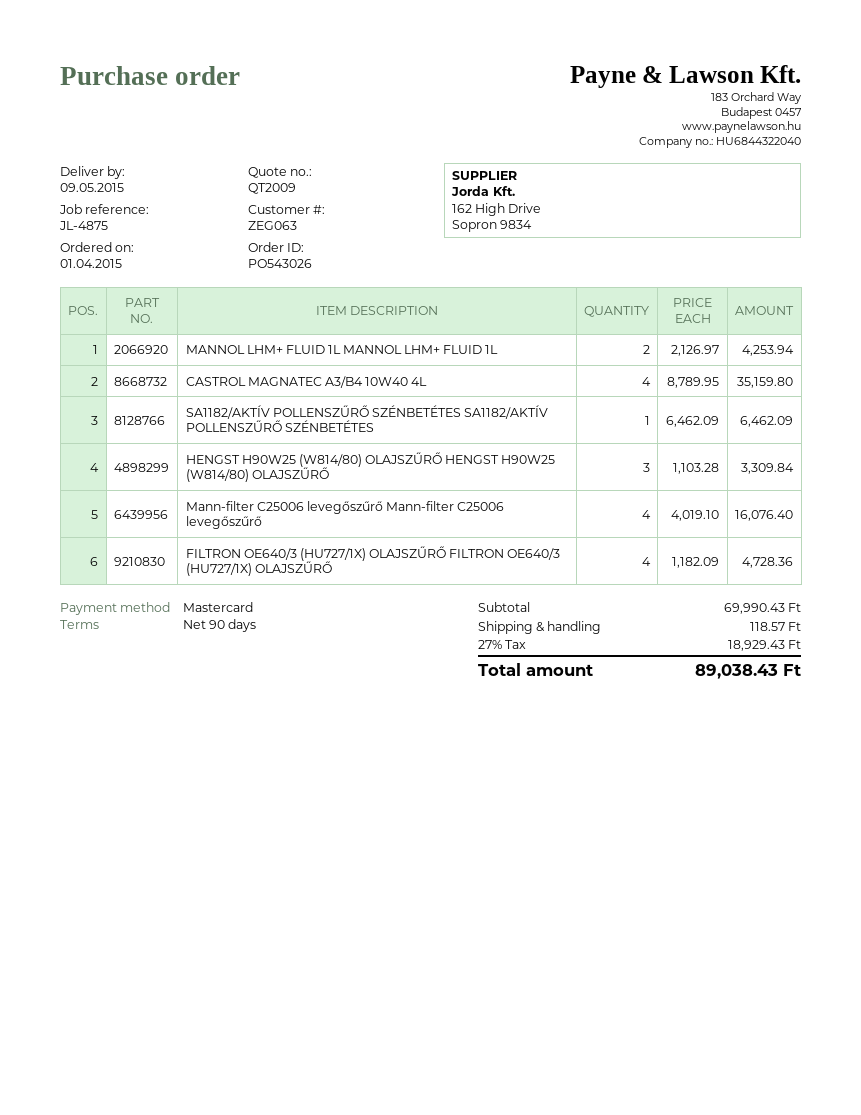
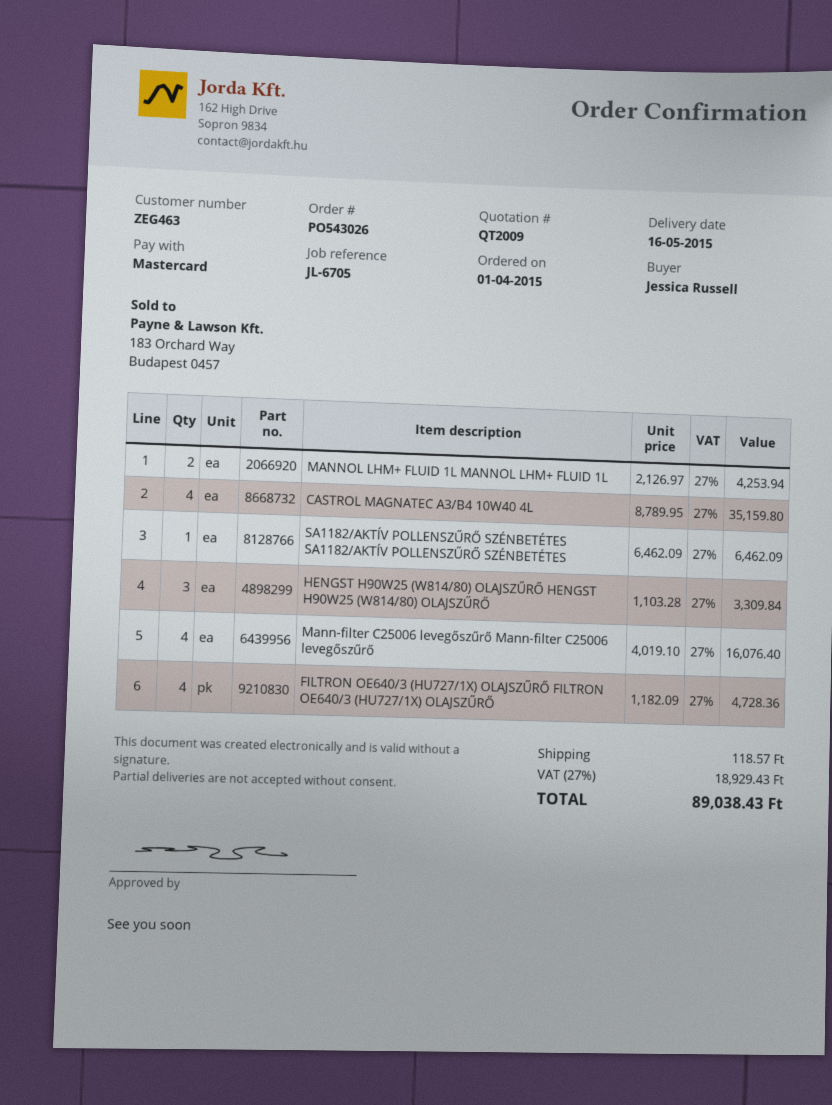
delivery date: 2015-05-09 -> 2015-05-16
customer number: ZEG063 -> ZEG463
reference: JL-4875 -> JL-6705

